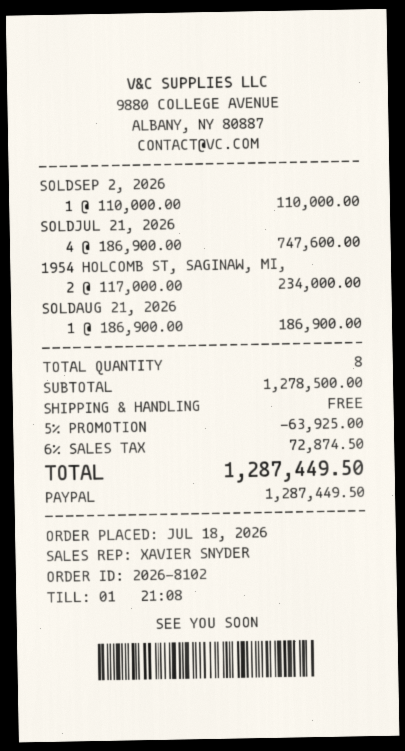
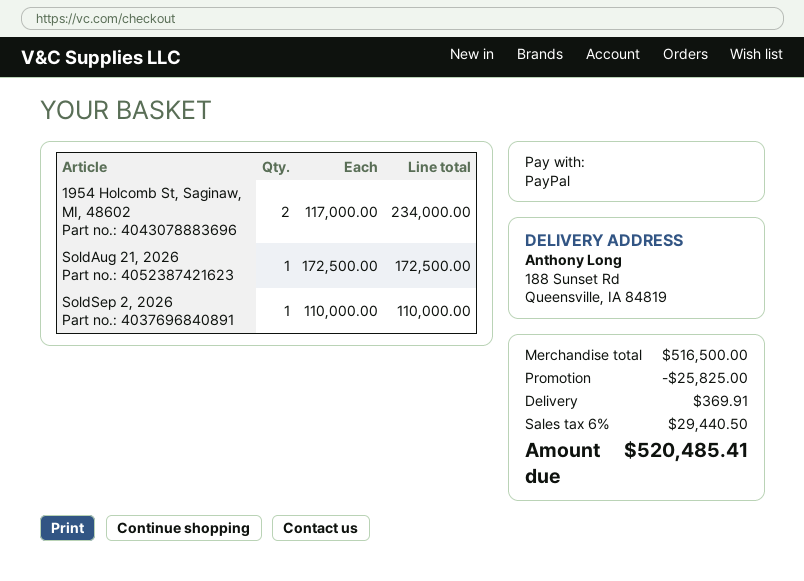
SOLDJUL 21, 2026: 4 x 186900.00 = 747600.00 -> none
SOLDAUG 21, 2026: 1 x 186900.00 = 186900.00 -> 1 x 172500.00 = 172500.00
subtotal: 1278500.00 -> 516500.00
discount: 63925.00 -> 25825.00
shipping: 0.00 -> 369.91
tax: 6% = 72874.50 -> 6% = 29440.50
total: 1287449.50 -> 520485.41

